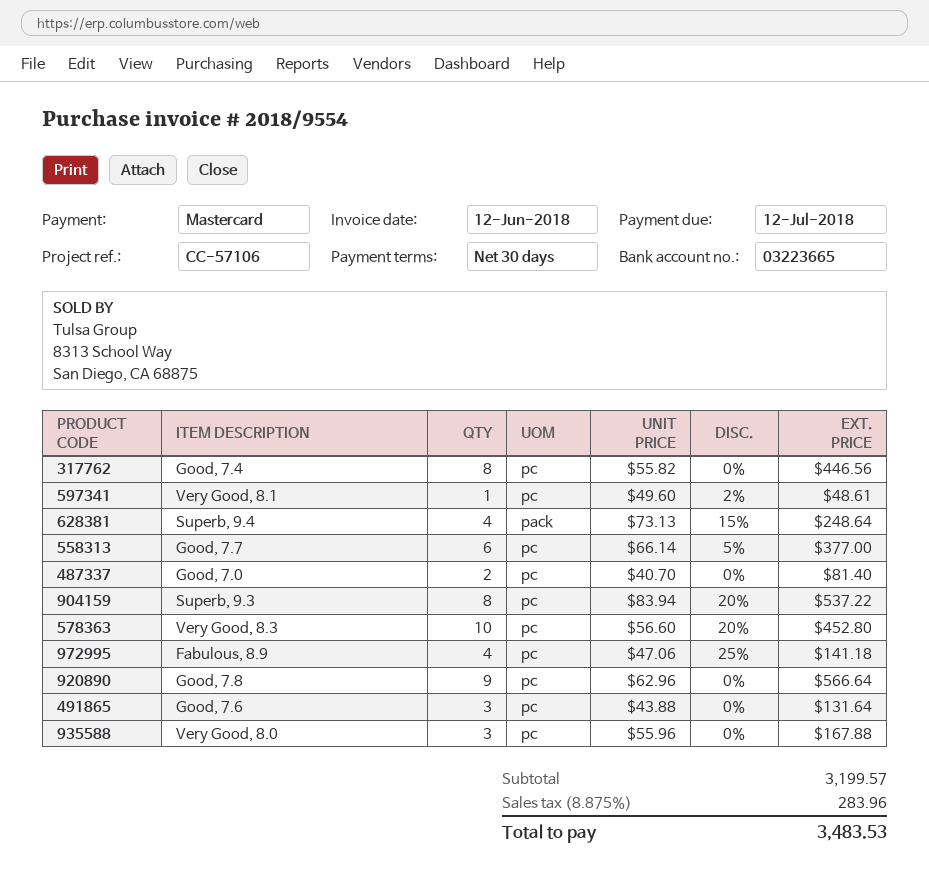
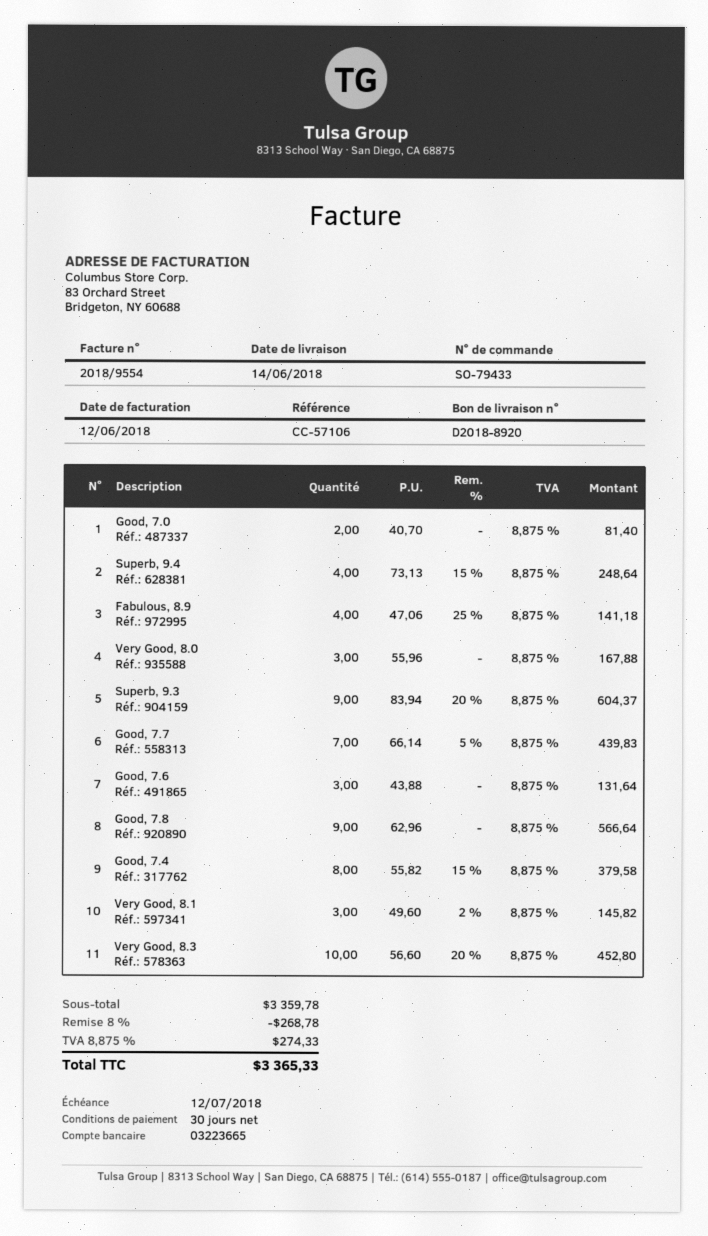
Good, 7.4: 8 x 55.82 = 446.56 -> 8 x 55.82 - 15% = 379.58
Very Good, 8.1: 1 x 49.60 - 2% = 48.61 -> 3 x 49.60 - 2% = 145.82
Good, 7.7: 6 x 66.14 - 5% = 377.00 -> 7 x 66.14 - 5% = 439.83
Superb, 9.3: 8 x 83.94 - 20% = 537.22 -> 9 x 83.94 - 20% = 604.37
subtotal: 3199.57 -> 3359.78
discount: none -> 8% = 268.78
tax: 8.875% = 283.96 -> 8.875% = 274.33
total: 3483.53 -> 3365.33

